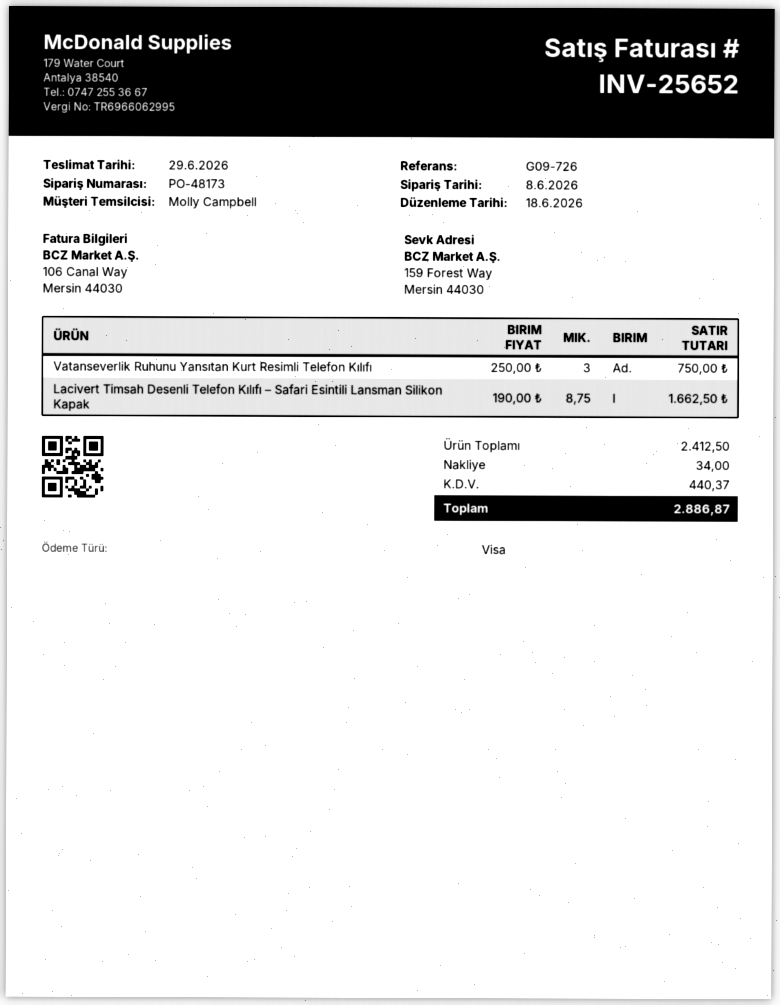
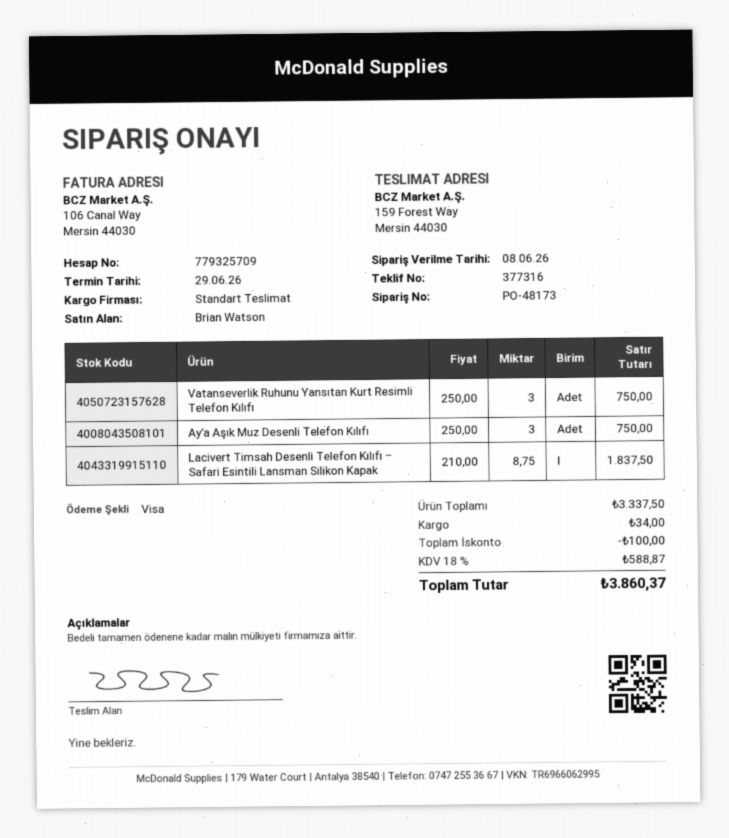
Lacivert Timsah Desenli Telefon Kılıfı – Safari Esintili Lansman Silikon Kapak: 8.75 x 190.00 = 1662.50 -> 8.75 x 210.00 = 1837.50
Ay’a Aşık Muz Desenli Telefon Kılıfı: none -> 3 x 250.00 = 750.00
subtotal: 2412.50 -> 3337.50
discount: none -> 100.00
tax: 440.37 -> 588.87
total: 2886.87 -> 3860.37

